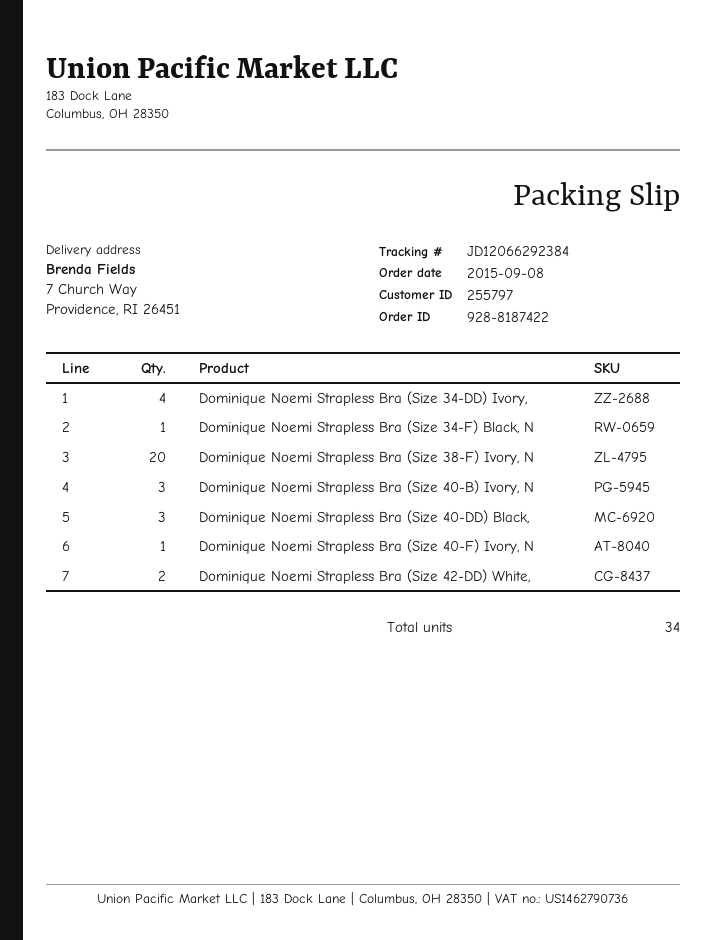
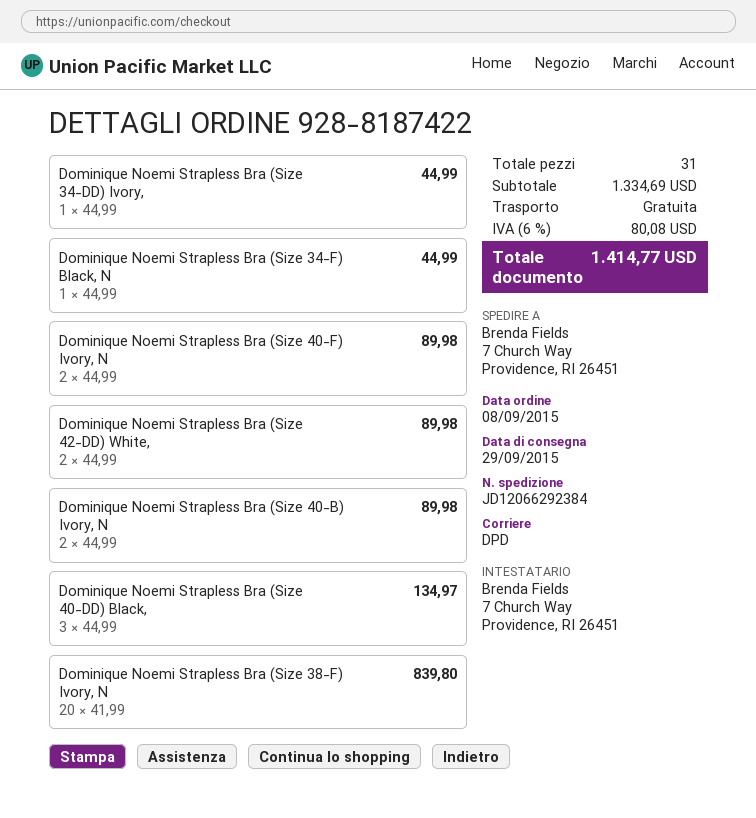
Dominique Noemi Strapless Bra (Size 34-DD) Ivory,: 4 -> 1
Dominique Noemi Strapless Bra (Size 40-B) Ivory, N: 3 -> 2
Dominique Noemi Strapless Bra (Size 40-F) Ivory, N: 1 -> 2
total quantity: 34 -> 31

